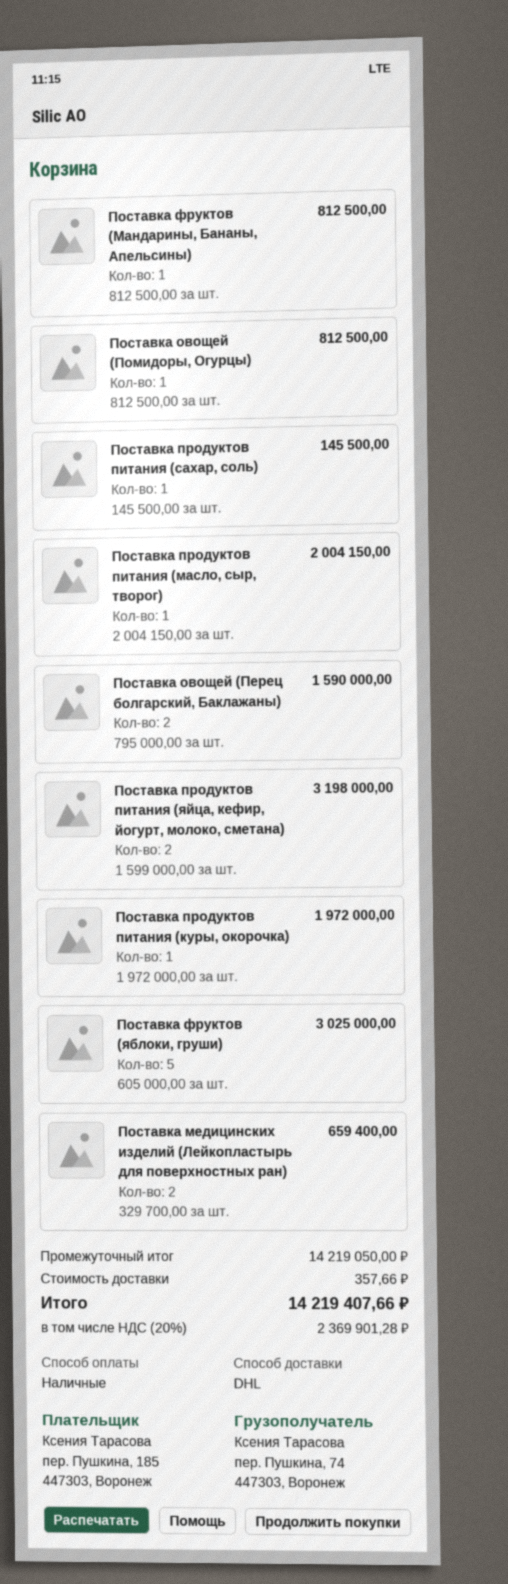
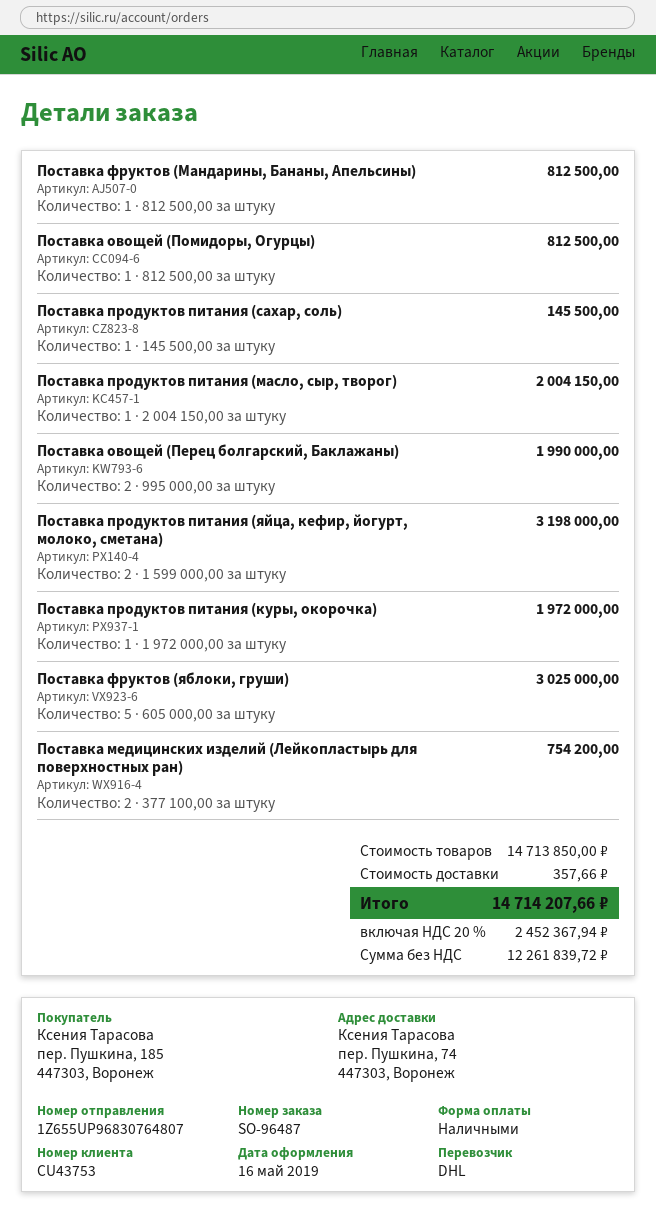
Поставка овощей (Перец болгарский, Баклажаны): 2 x 795000.00 = 1590000.00 -> 2 x 995000.00 = 1990000.00
Поставка медицинских изделий (Лейкопластырь для поверхностных ран): 2 x 329700.00 = 659400.00 -> 2 x 377100.00 = 754200.00
subtotal: 14219050.00 -> 14713850.00
tax: 20% = 2369901.28 -> 20% = 2452367.94
total: 14219407.66 -> 14714207.66

